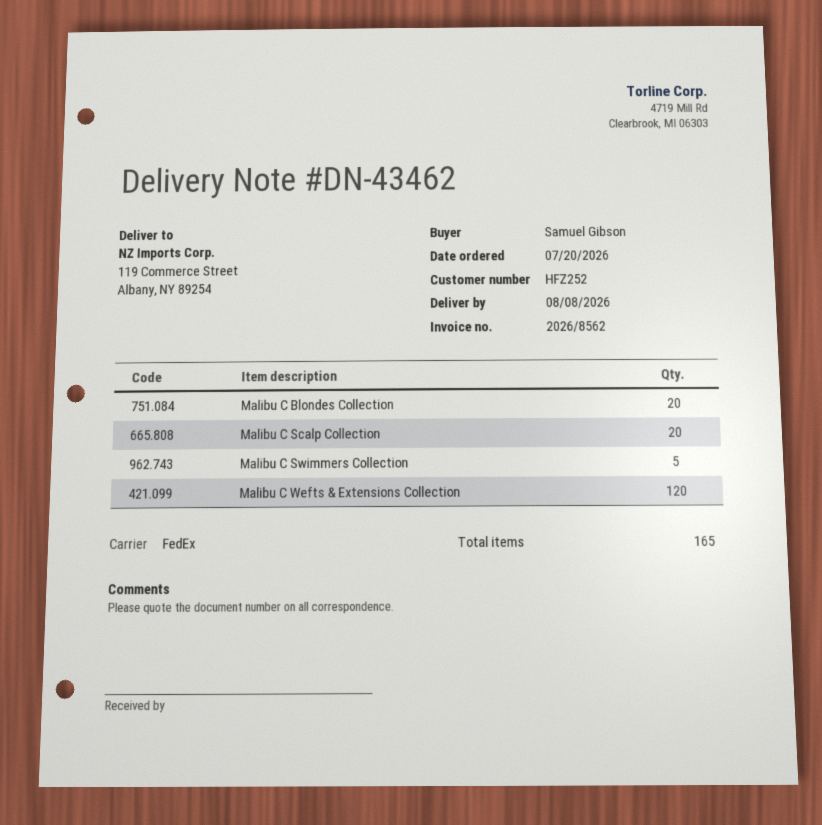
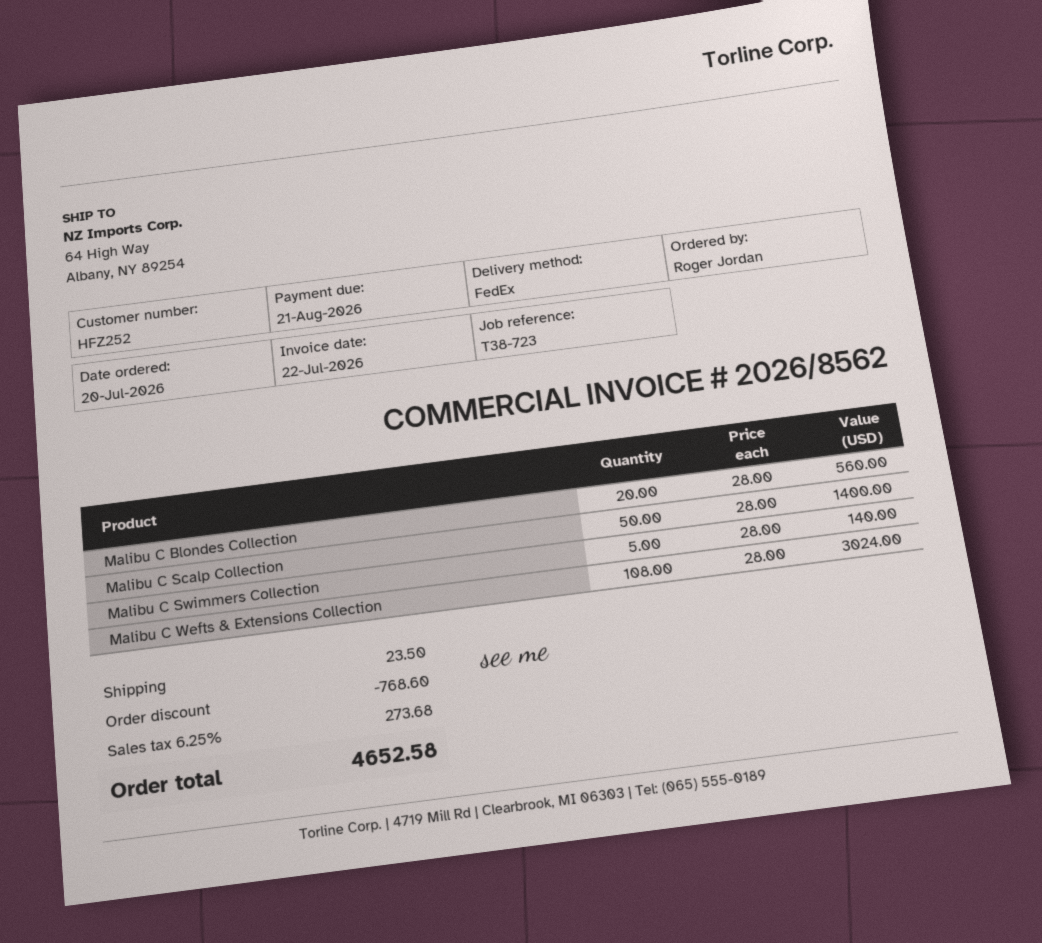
ordered by: Samuel Gibson -> Roger Jordan
ship to: 119 Commerce Street, Albany, NY 89254 -> 64 High Way, Albany, NY 89254
Malibu C Scalp Collection: 20 -> 50
Malibu C Wefts & Extensions Collection: 120 -> 108

